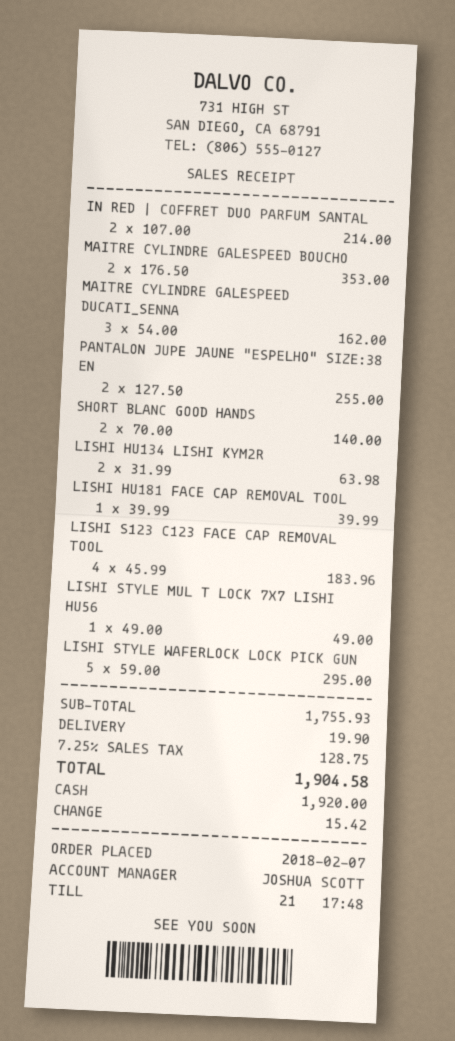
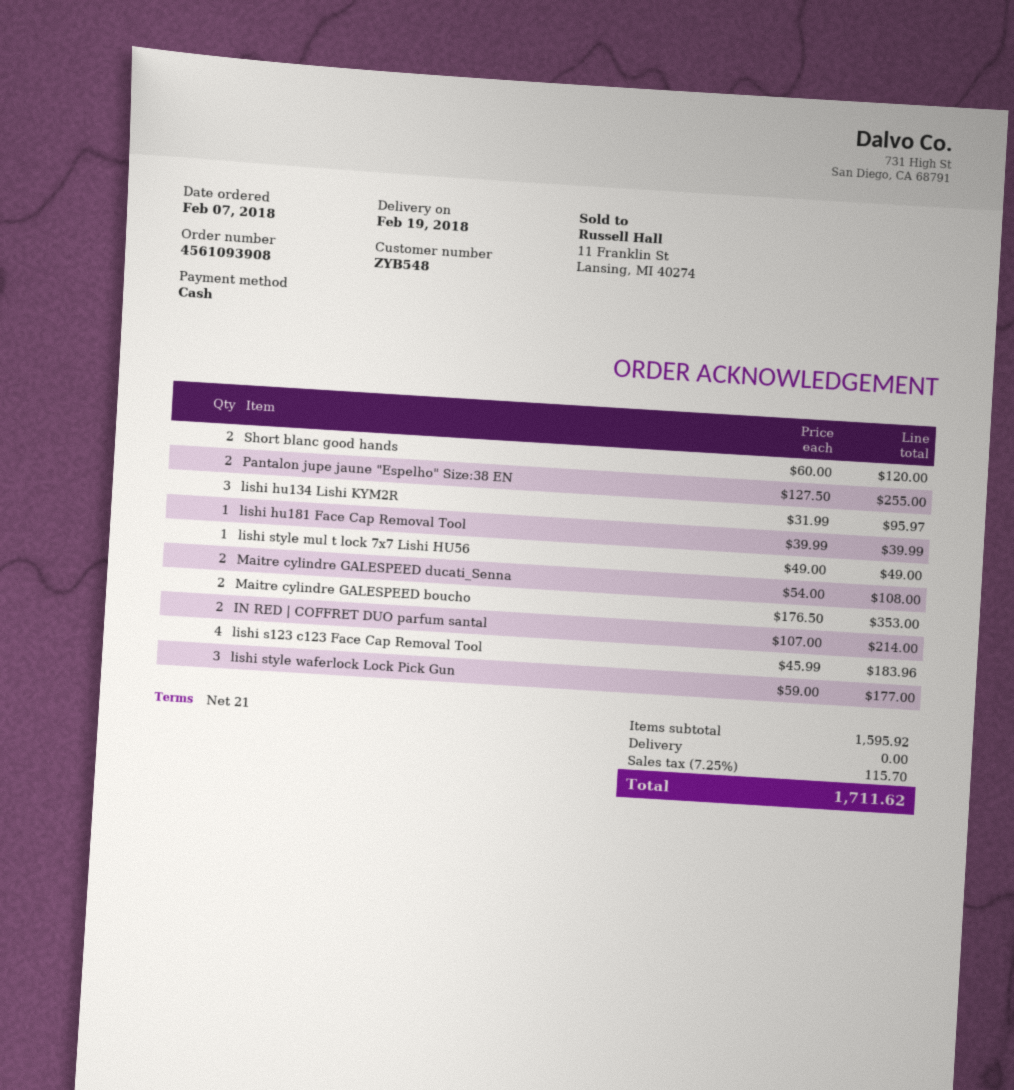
MAITRE CYLINDRE GALESPEED DUCATI_SENNA: 3 x 54.00 = 162.00 -> 2 x 54.00 = 108.00
SHORT BLANC GOOD HANDS: 2 x 70.00 = 140.00 -> 2 x 60.00 = 120.00
LISHI HU134 LISHI KYM2R: 2 x 31.99 = 63.98 -> 3 x 31.99 = 95.97
LISHI STYLE WAFERLOCK LOCK PICK GUN: 5 x 59.00 = 295.00 -> 3 x 59.00 = 177.00
subtotal: 1755.93 -> 1595.92
shipping: 19.90 -> 0.00
tax: 7.25% = 128.75 -> 7.25% = 115.70
total: 1904.58 -> 1711.62

